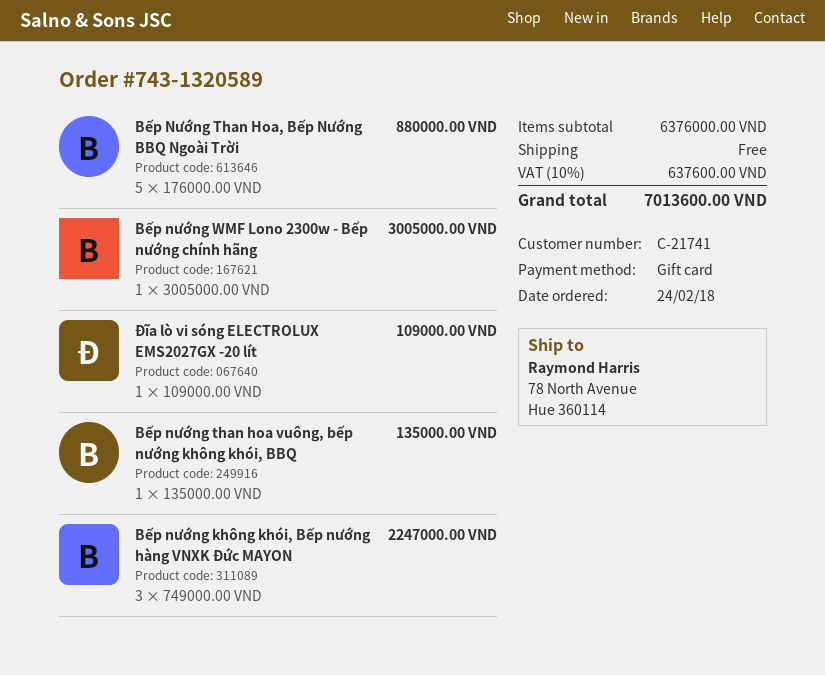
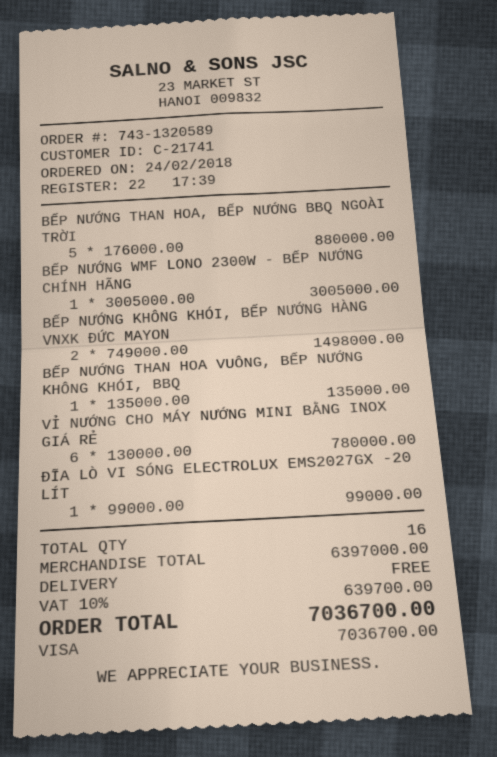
payment method: gift card -> Visa
Đĩa lò vi sóng ELECTROLUX EMS2027GX -20 lít: 1 x 109000.00 = 109000.00 -> 1 x 99000.00 = 99000.00
Bếp nướng không khói, Bếp nướng hàng VNXK Đức MAYON: 3 x 749000.00 = 2247000.00 -> 2 x 749000.00 = 1498000.00
VỈ NƯỚNG CHO MÁY NƯỚNG MINI BẰNG INOX GIÁ RẺ: none -> 6 x 130000.00 = 780000.00
subtotal: 6376000.00 -> 6397000.00
tax: 10% = 637600.00 -> 10% = 639700.00
total: 7013600.00 -> 7036700.00

